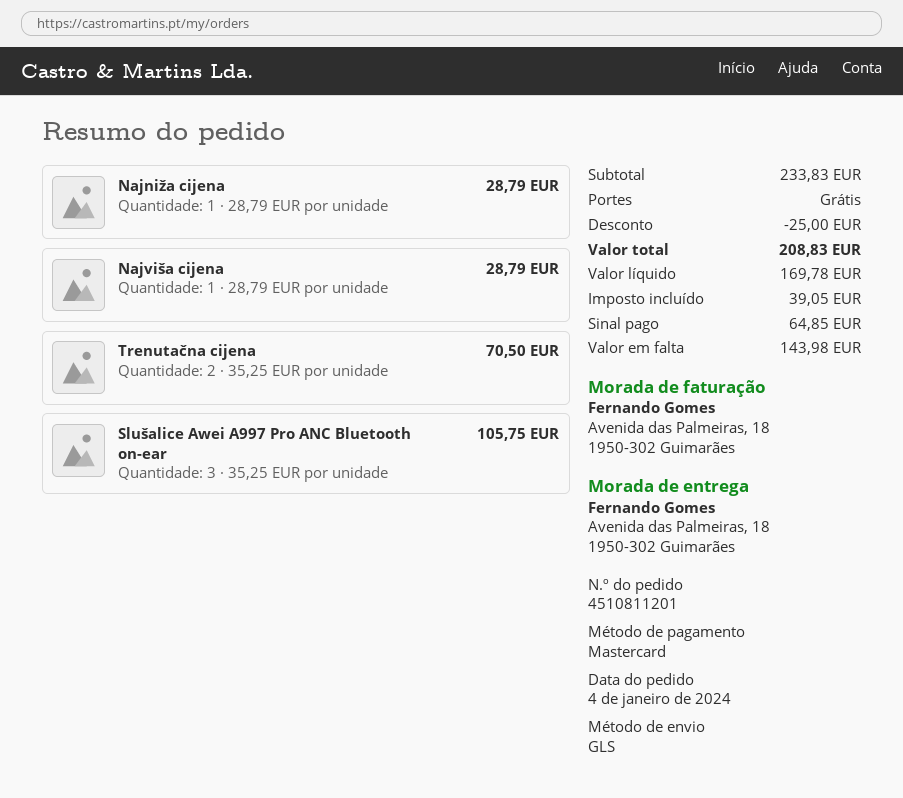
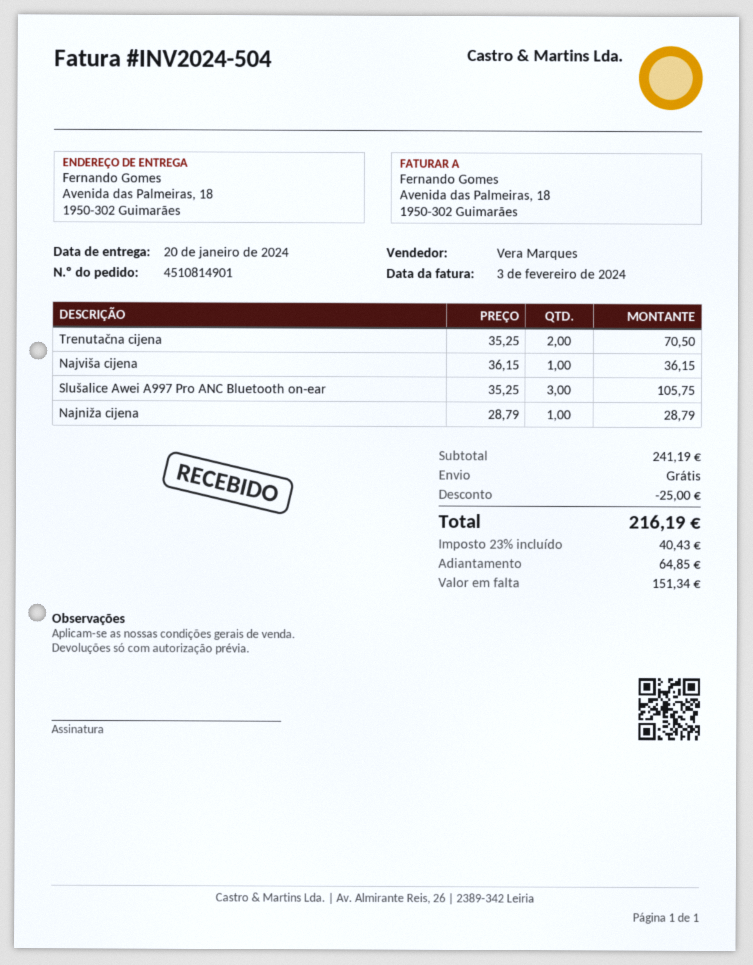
order number: 4510811201 -> 4510814901
Najviša cijena: 1 x 28.79 = 28.79 -> 1 x 36.15 = 36.15
subtotal: 233.83 -> 241.19
tax: 39.05 -> 40.43
total: 208.83 -> 216.19
balance: 143.98 -> 151.34

